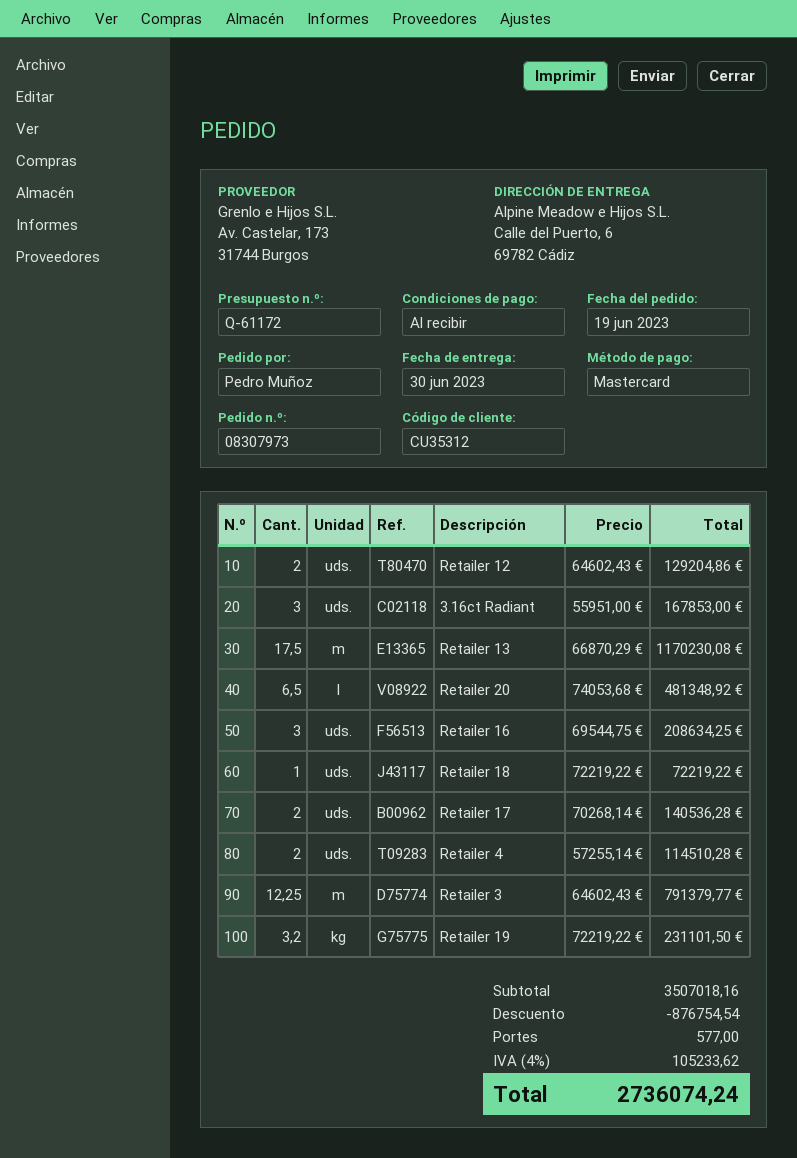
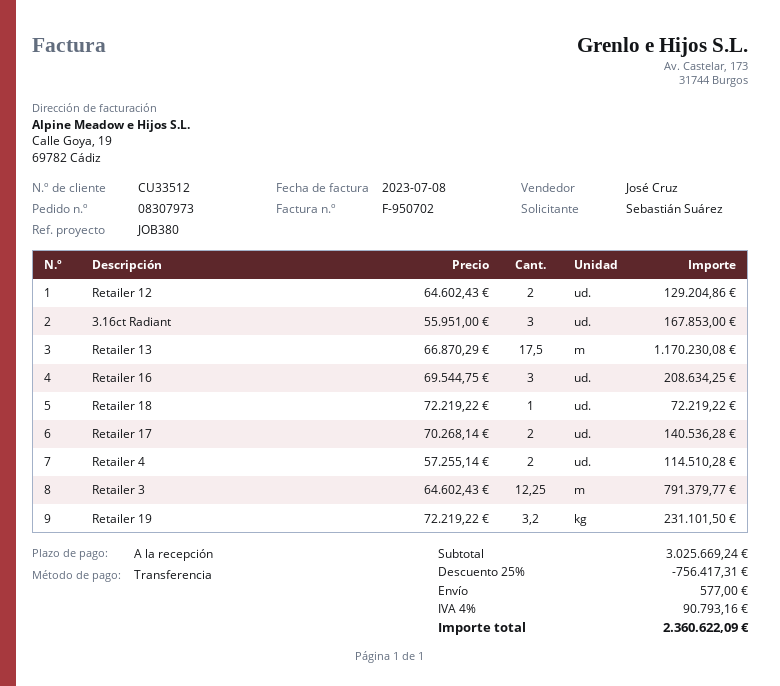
customer number: CU35312 -> CU33512
ordered by: Pedro Muñoz -> Sebastián Suárez
payment method: Mastercard -> bank transfer
Retailer 20: 6.5 x 74053.68 = 481348.92 -> none
subtotal: 3507018.16 -> 3025669.24
discount: 876754.54 -> 756417.31
tax: 4% = 105233.62 -> 4% = 90793.16
total: 2736074.24 -> 2360622.09

